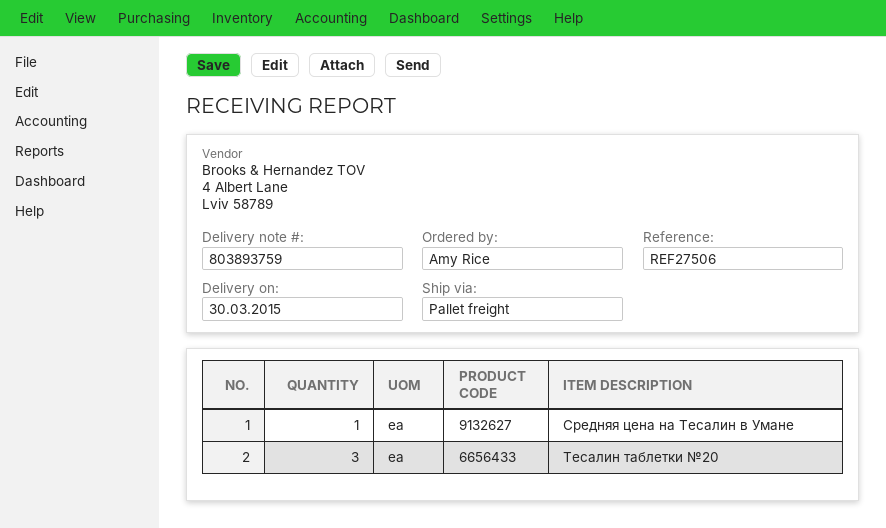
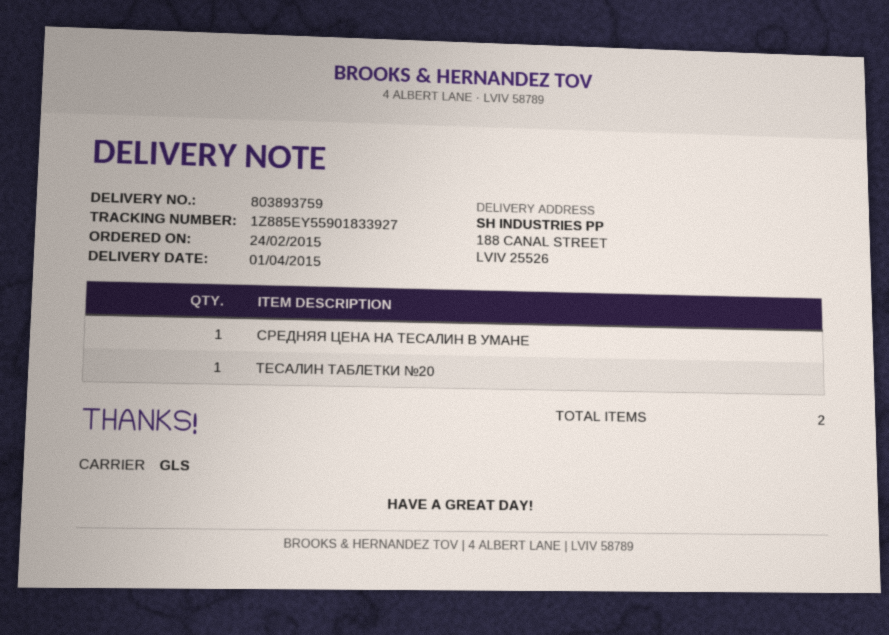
delivery date: 2015-03-30 -> 2015-04-01
shipping method: pallet freight -> GLS
Тесалин таблетки №20: 3 -> 1

